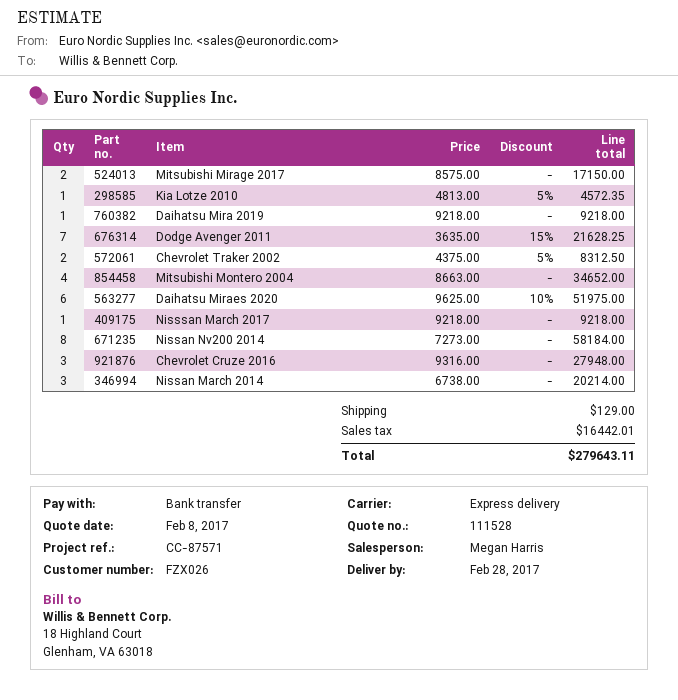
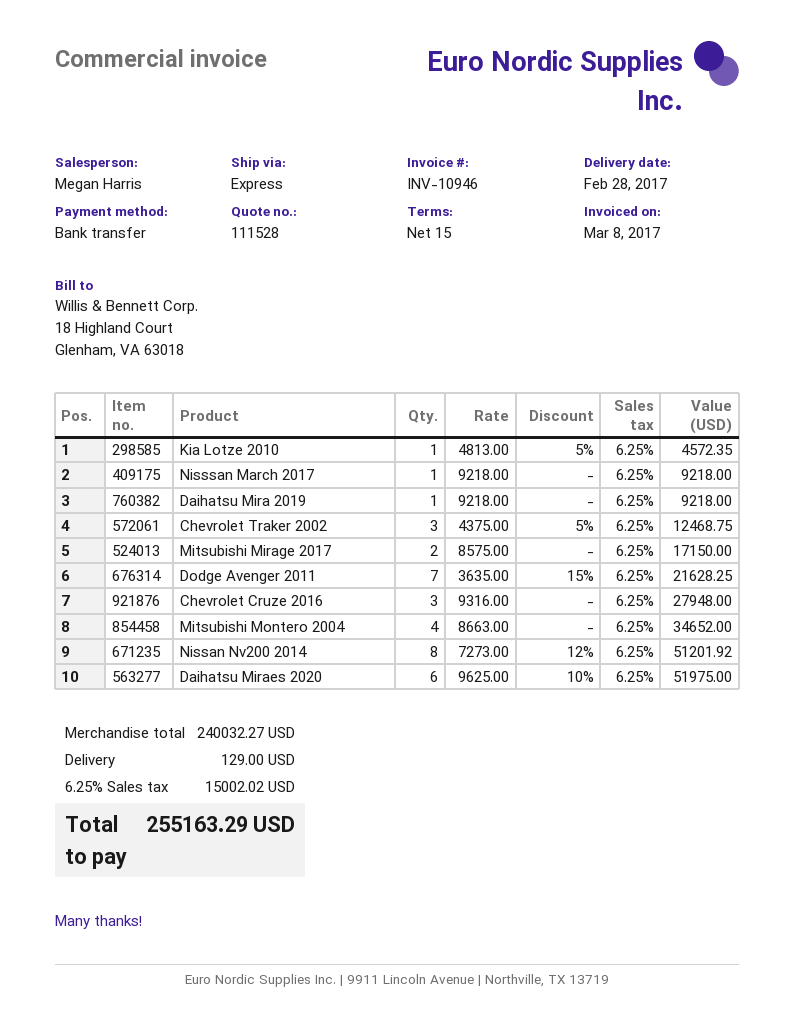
Chevrolet Traker 2002: 2 x 4375.00 - 5% = 8312.50 -> 3 x 4375.00 - 5% = 12468.75
Nissan Nv200 2014: 8 x 7273.00 = 58184.00 -> 8 x 7273.00 - 12% = 51201.92
Nissan March 2014: 3 x 6738.00 = 20214.00 -> none
tax: 16442.01 -> 15002.02
total: 279643.11 -> 255163.29

